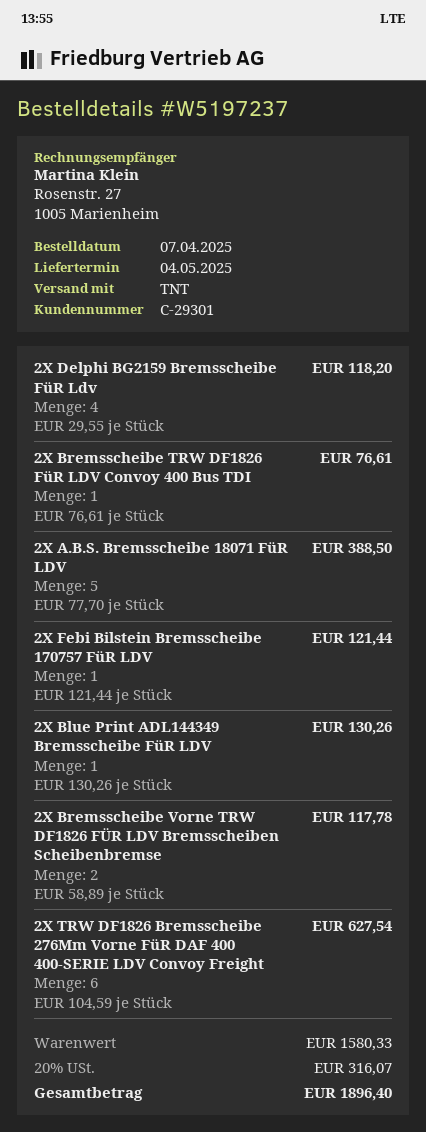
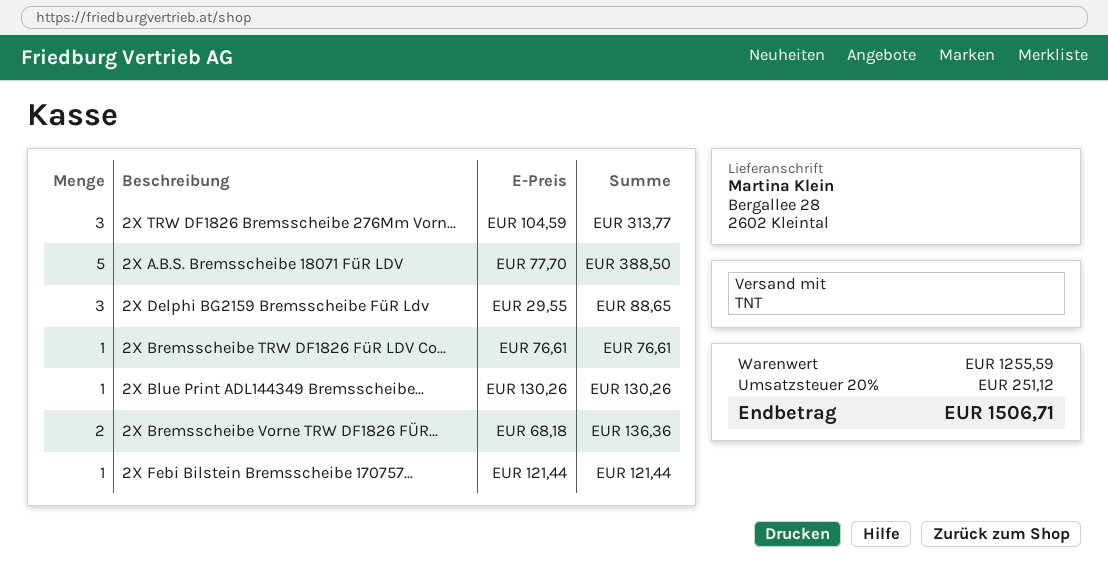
2X Delphi BG2159 Bremsscheibe FüR Ldv: 4 x 29.55 = 118.20 -> 3 x 29.55 = 88.65
2X Bremsscheibe Vorne TRW DF1826 FÜR LDV Bremsscheiben Scheibenbremse: 2 x 58.89 = 117.78 -> 2 x 68.18 = 136.36
2X TRW DF1826 Bremsscheibe 276Mm Vorne FüR DAF 400 400-SERIE LDV Convoy Freight: 6 x 104.59 = 627.54 -> 3 x 104.59 = 313.77
subtotal: 1580.33 -> 1255.59
tax: 20% = 316.07 -> 20% = 251.12
total: 1896.40 -> 1506.71

